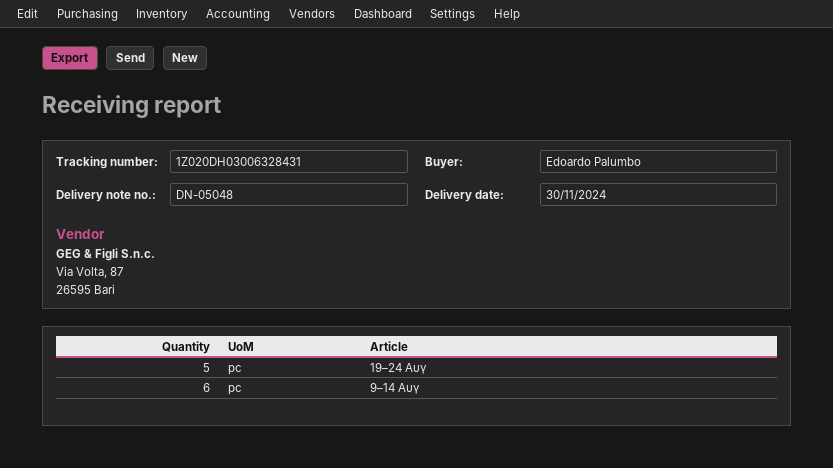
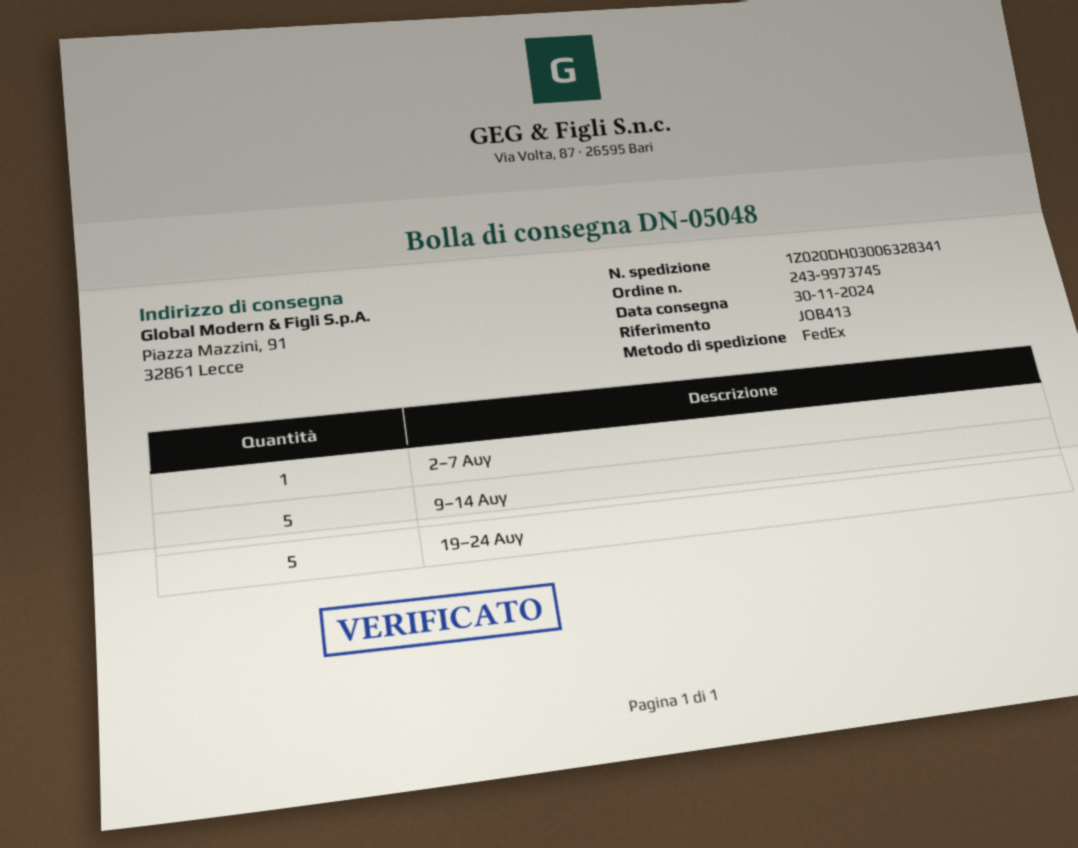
tracking number: 1Z020DH03006328431 -> 1Z020DH03006328341
9–14 Αυγ: 6 -> 5
2–7 Αυγ: none -> 1

